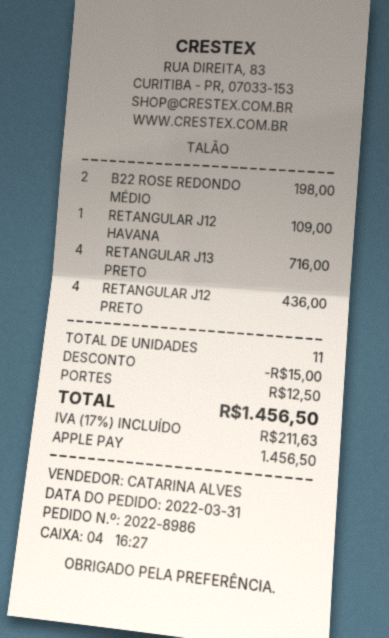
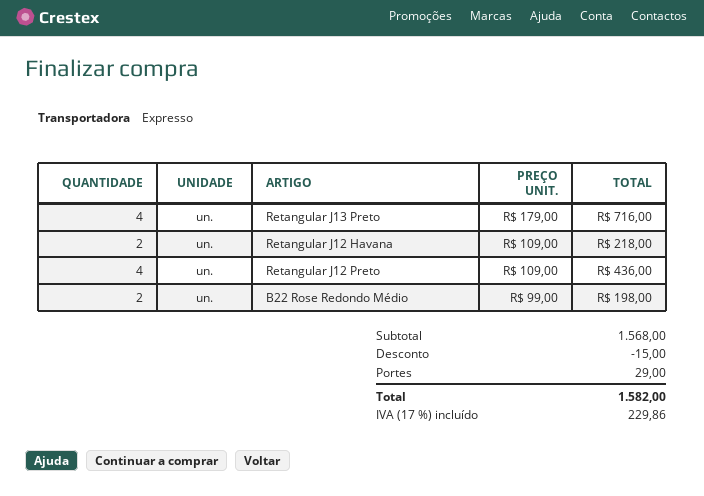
RETANGULAR J12 HAVANA: 1 for 109.00 -> 2 for 218.00
shipping: 12.50 -> 29.00
tax: 17% = 211.63 -> 17% = 229.86
total: 1456.50 -> 1582.00

